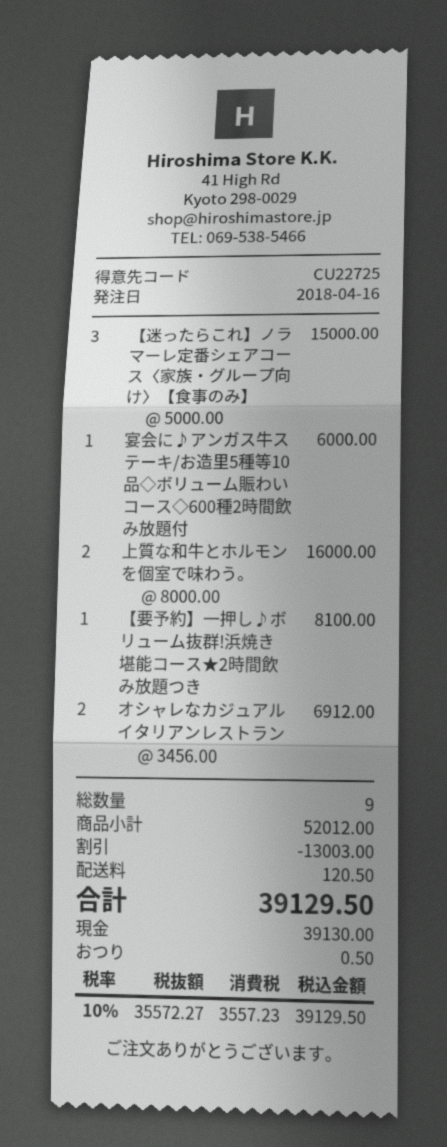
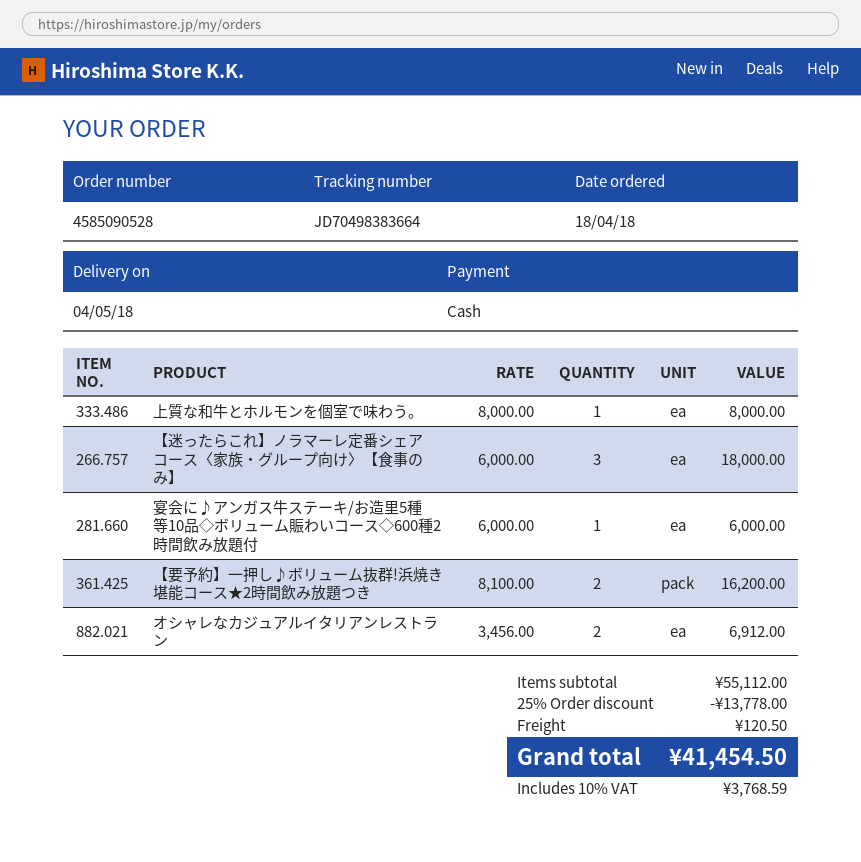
order date: 2018-04-16 -> 2018-04-18
【迷ったらこれ】ノラマーレ定番シェアコース〈家族・グループ向け〉【食事のみ】: 3 x 5000.00 = 15000.00 -> 3 x 6000.00 = 18000.00
上質な和牛とホルモンを個室で味わう。: 2 x 8000.00 = 16000.00 -> 1 x 8000.00 = 8000.00
【要予約】一押し♪ボリューム抜群!浜焼き堪能コース★2時間飲み放題つき: 1 x 8100.00 = 8100.00 -> 2 x 8100.00 = 16200.00
subtotal: 52012.00 -> 55112.00
discount: 13003.00 -> 13778.00
tax: 10% = 3557.23 -> 10% = 3768.59
total: 39129.50 -> 41454.50

